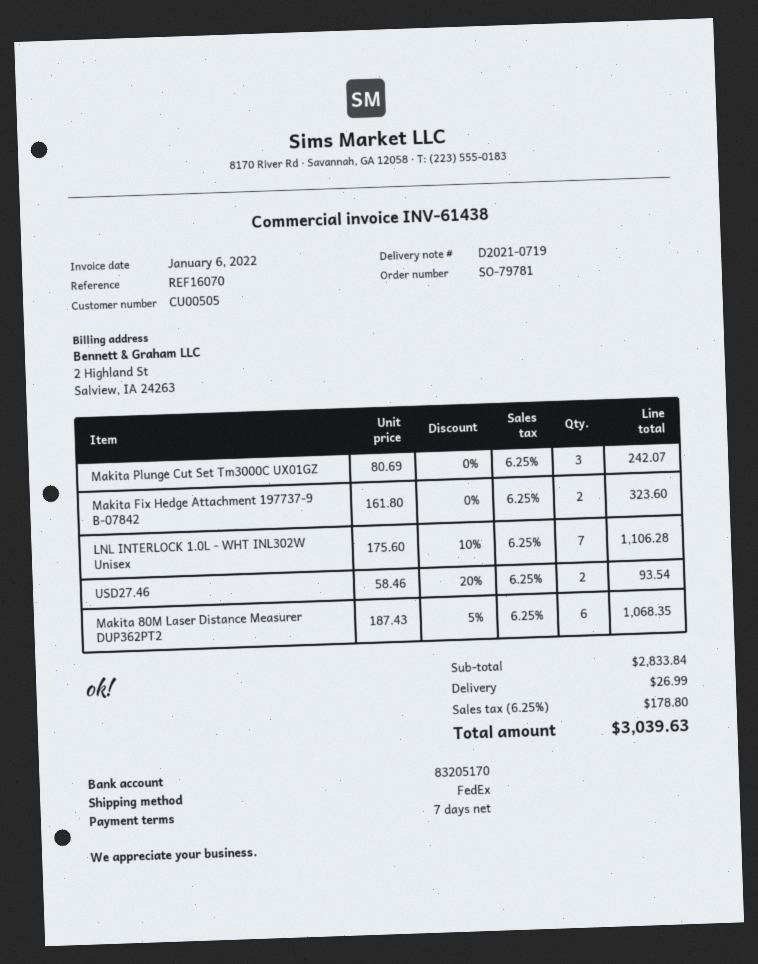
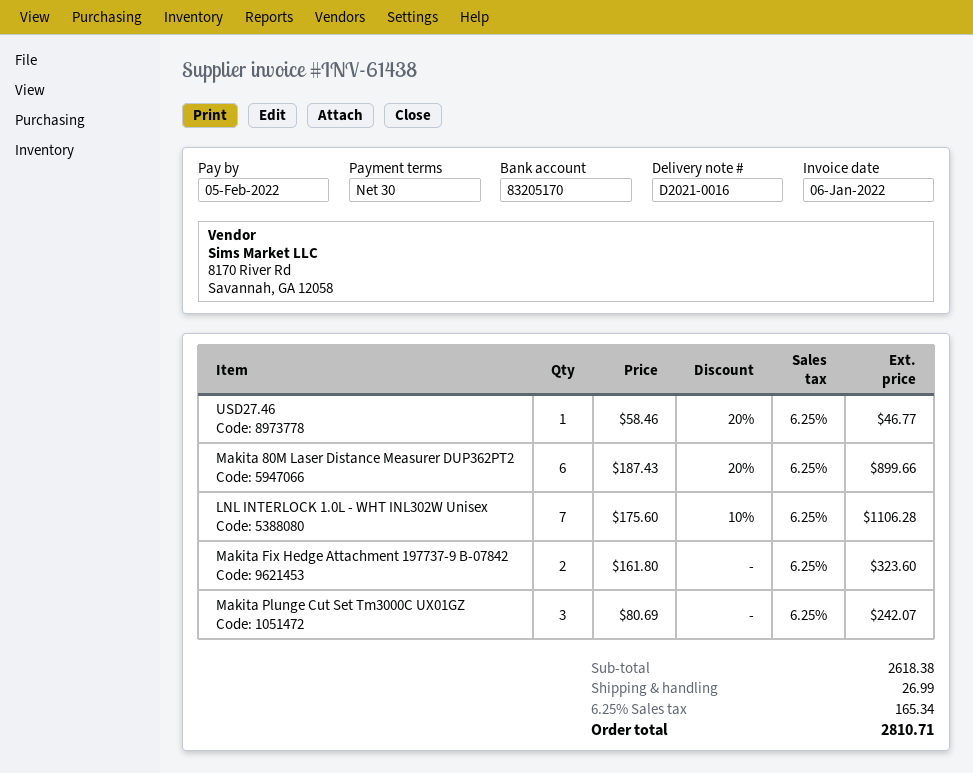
delivery note number: D2021-0719 -> D2021-0016
payment terms: 7 days -> 30 days
USD27.46: 2 x 58.46 - 20% = 93.54 -> 1 x 58.46 - 20% = 46.77
Makita 80M Laser Distance Measurer DUP362PT2: 6 x 187.43 - 5% = 1068.35 -> 6 x 187.43 - 20% = 899.66
subtotal: 2833.84 -> 2618.38
tax: 6.25% = 178.80 -> 6.25% = 165.34
total: 3039.63 -> 2810.71

